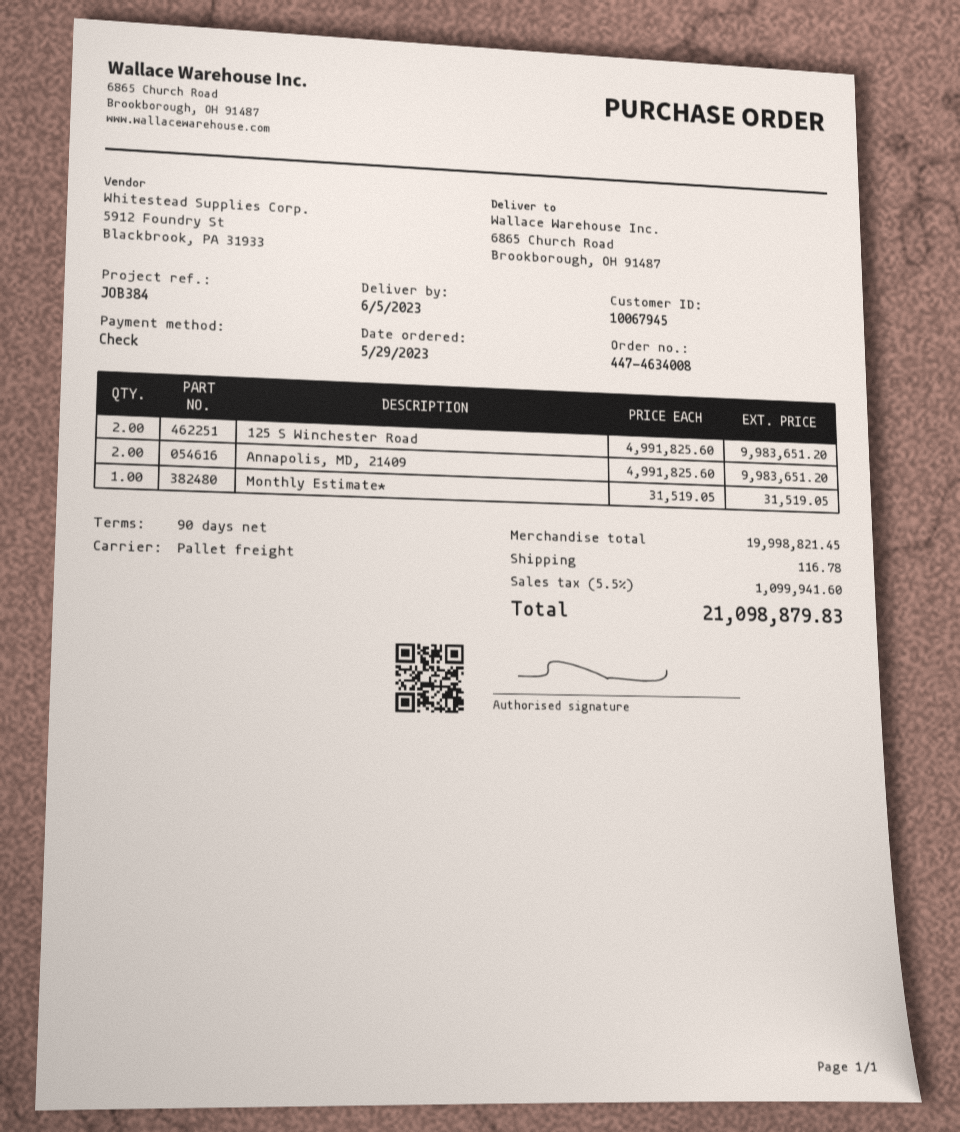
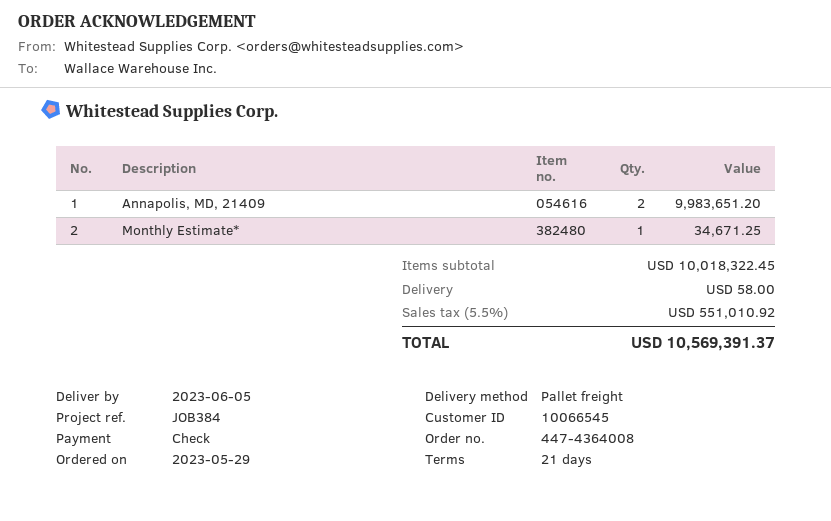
order number: 447-4634008 -> 447-4364008
payment terms: 90 days -> 21 days
customer number: 10067945 -> 10066545
125 S Winchester Road: 2 for 9983651.20 -> none
Monthly Estimate*: 1 for 31519.05 -> 1 for 34671.25
subtotal: 19998821.45 -> 10018322.45
shipping: 116.78 -> 58.00
tax: 5.5% = 1099941.60 -> 5.5% = 551010.92
total: 21098879.83 -> 10569391.37

